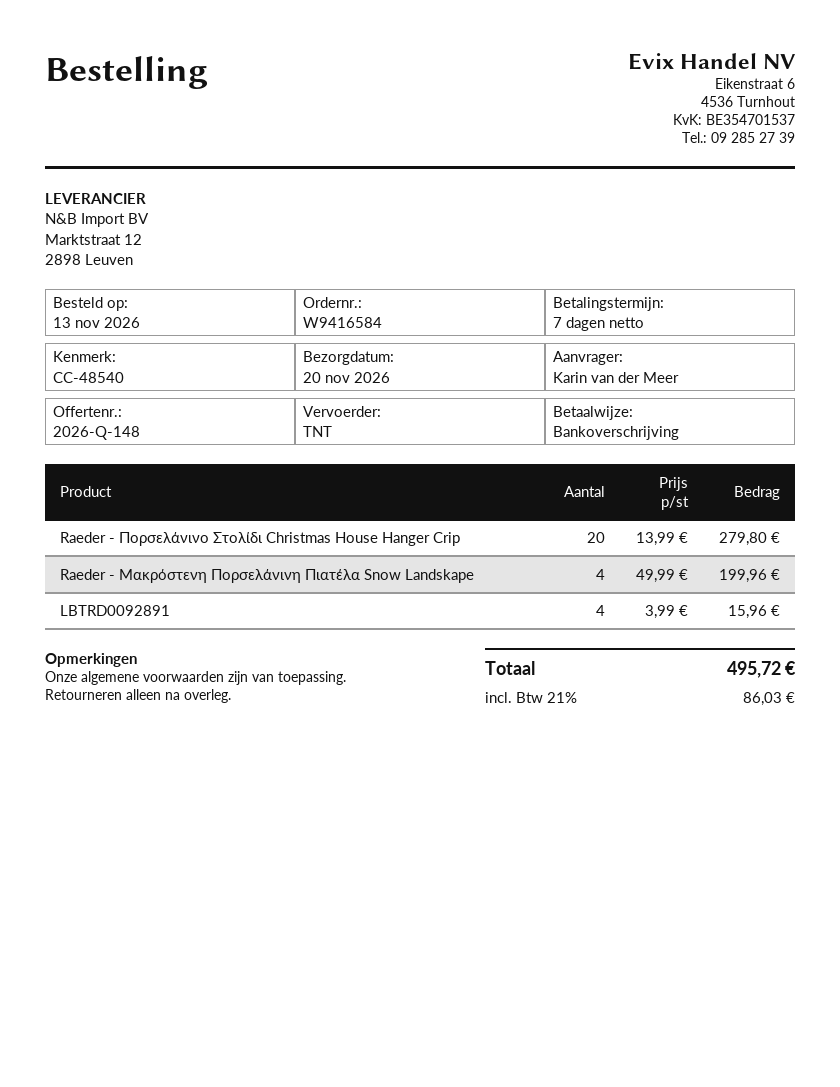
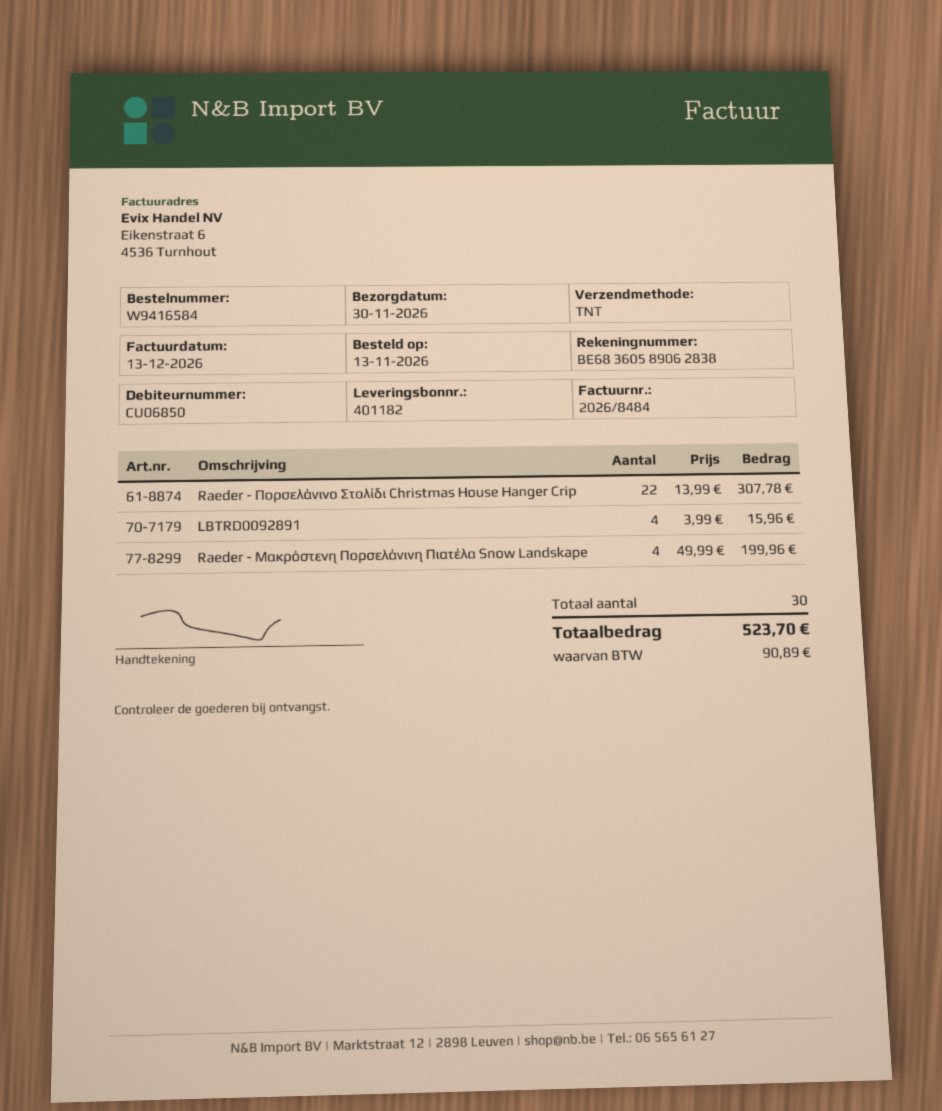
delivery date: 2026-11-20 -> 2026-11-30
Raeder - Πορσελάνινο Στολίδι Christmas House Hanger Crip: 20 x 13.99 = 279.80 -> 22 x 13.99 = 307.78
tax: 86.03 -> 90.89
total: 495.72 -> 523.70

